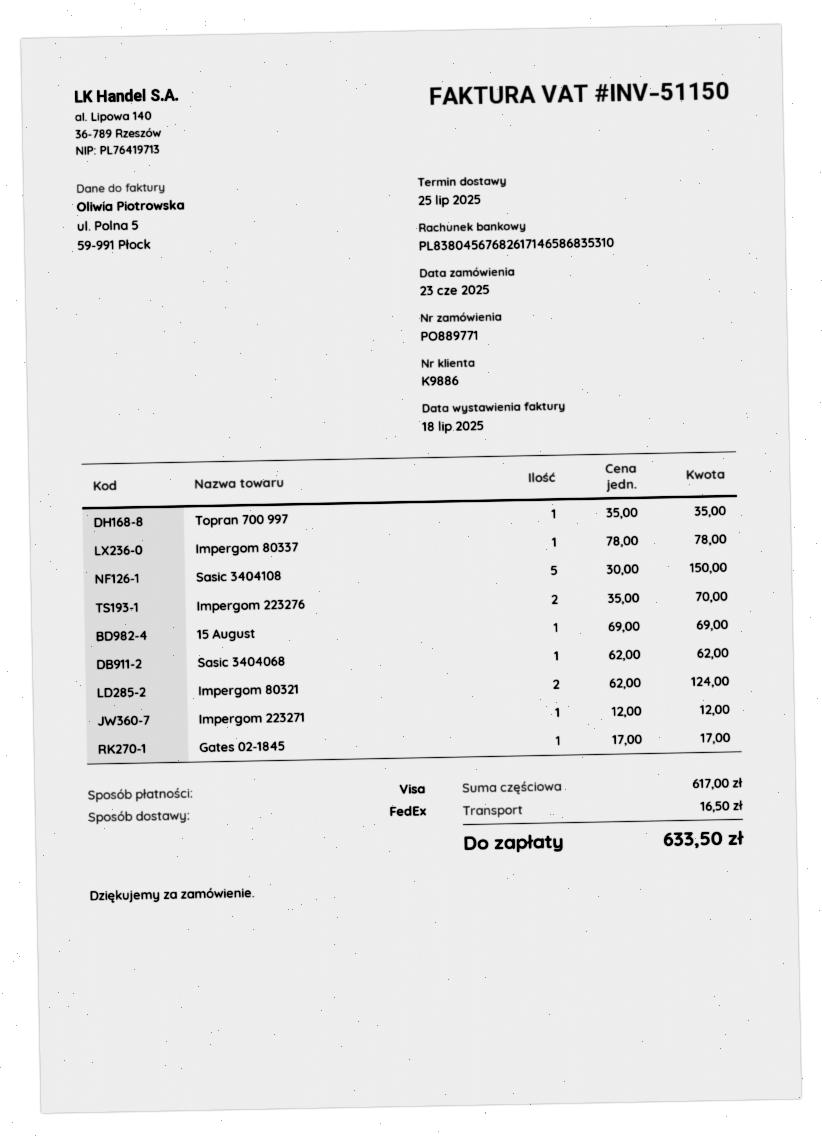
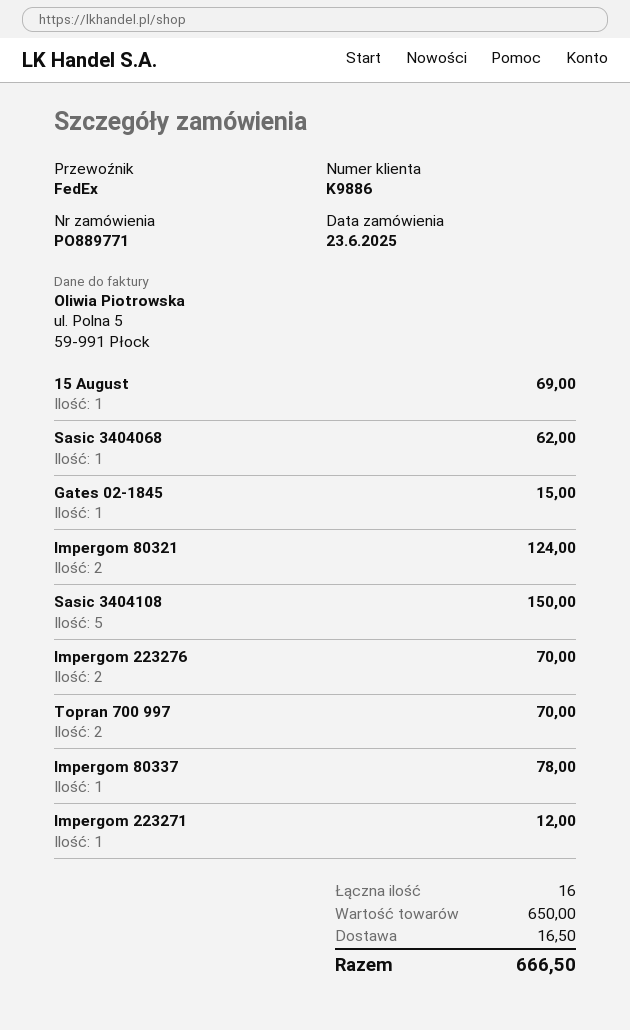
Topran 700 997: 1 for 35.00 -> 2 for 70.00
Gates 02-1845: 1 for 17.00 -> 1 for 15.00
subtotal: 617.00 -> 650.00
total: 633.50 -> 666.50

